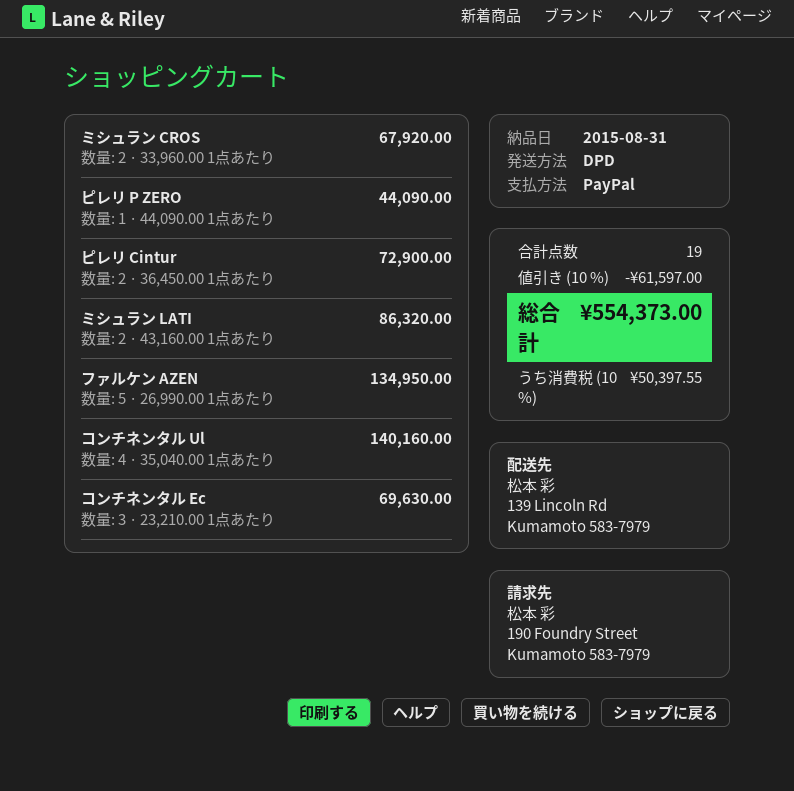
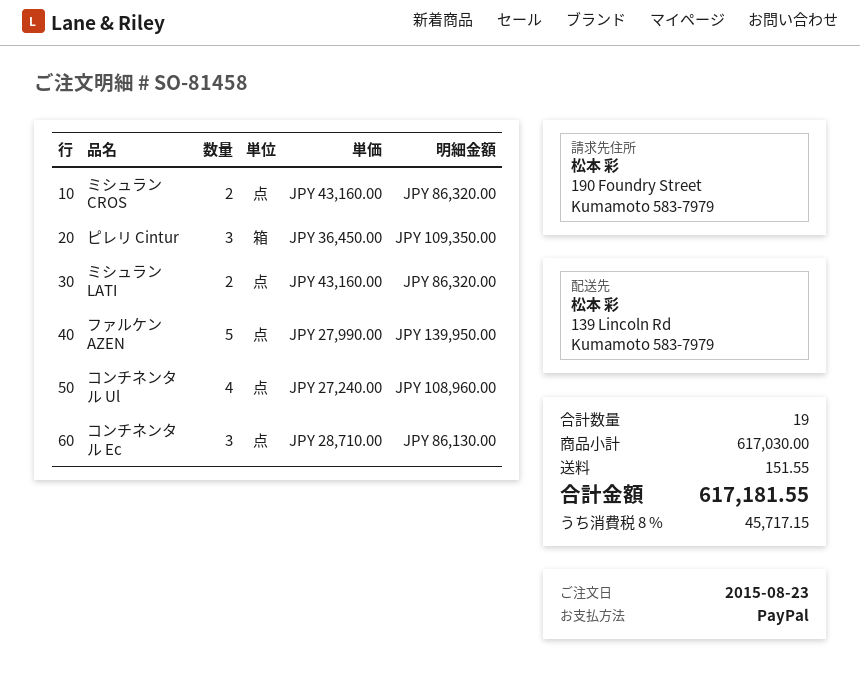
ミシュラン CROS: 2 x 33960.00 = 67920.00 -> 2 x 43160.00 = 86320.00
ピレリ P ZERO: 1 x 44090.00 = 44090.00 -> none
ピレリ Cintur: 2 x 36450.00 = 72900.00 -> 3 x 36450.00 = 109350.00
ファルケン AZEN: 5 x 26990.00 = 134950.00 -> 5 x 27990.00 = 139950.00
コンチネンタル Ul: 4 x 35040.00 = 140160.00 -> 4 x 27240.00 = 108960.00
コンチネンタル Ec: 3 x 23210.00 = 69630.00 -> 3 x 28710.00 = 86130.00
discount: 10% = 61597.00 -> none
shipping: none -> 151.55
tax: 10% = 50397.55 -> 8% = 45717.15
total: 554373.00 -> 617181.55

